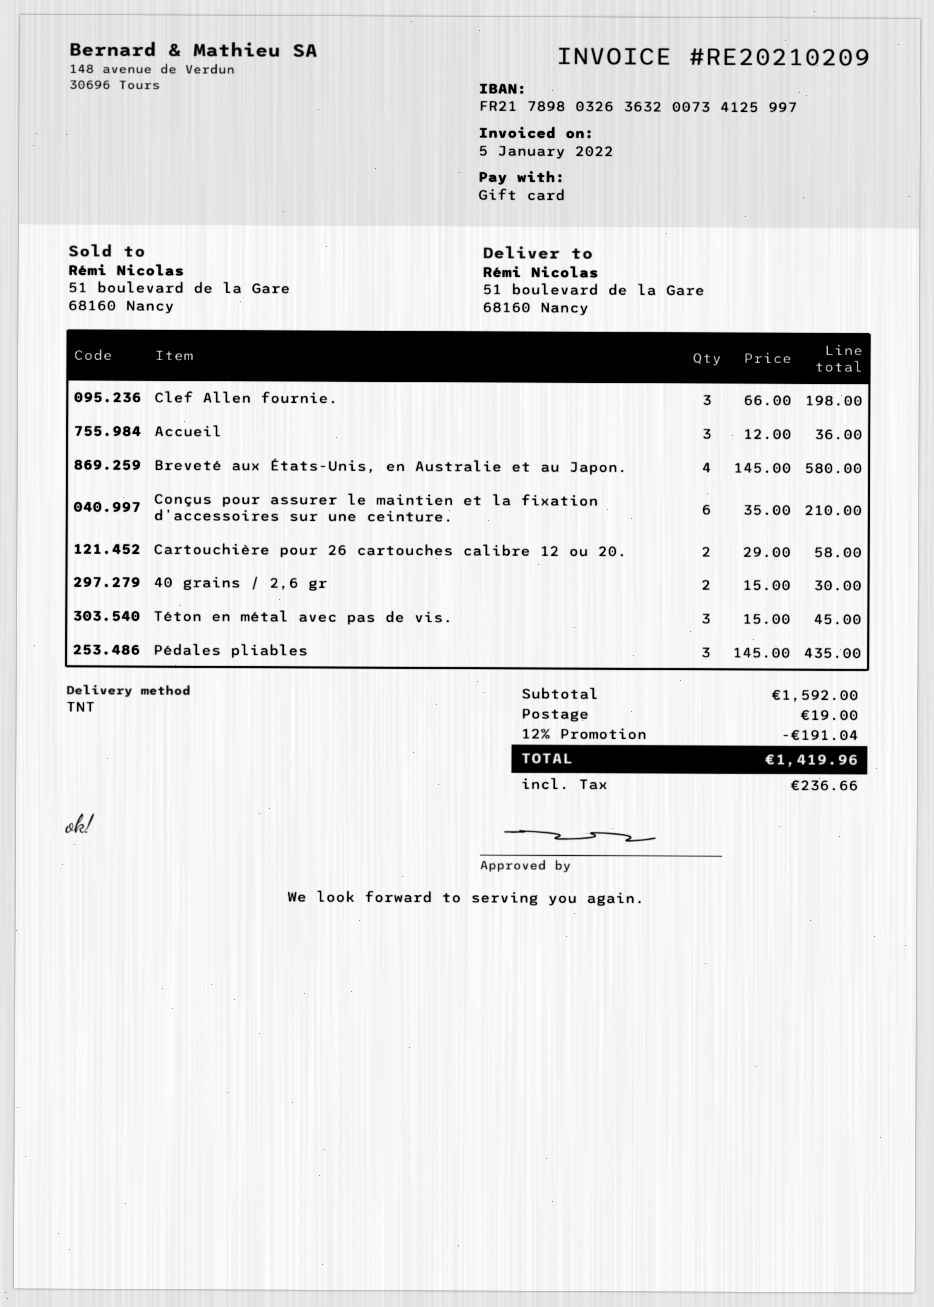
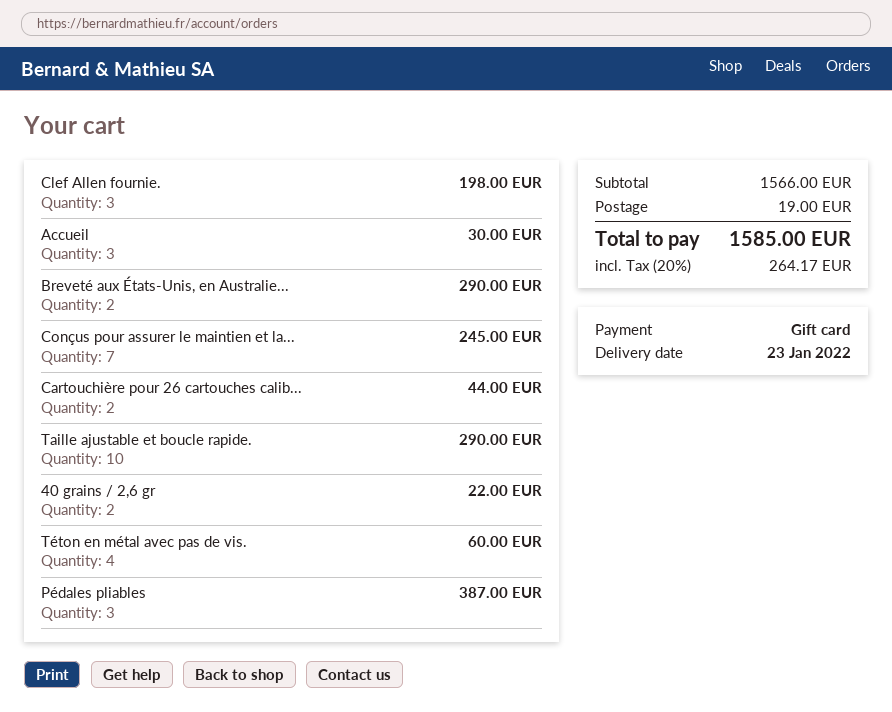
Accueil: 3 for 36.00 -> 3 for 30.00
Breveté aux États-Unis, en Australie et au Japon.: 4 for 580.00 -> 2 for 290.00
Conçus pour assurer le maintien et la fixation d’accessoires sur une ceinture.: 6 for 210.00 -> 7 for 245.00
Cartouchière pour 26 cartouches calibre 12 ou 20.: 2 for 58.00 -> 2 for 44.00
40 grains / 2,6 gr: 2 for 30.00 -> 2 for 22.00
Téton en métal avec pas de vis.: 3 for 45.00 -> 4 for 60.00
Pédales pliables: 3 for 435.00 -> 3 for 387.00
Taille ajustable et boucle rapide.: none -> 10 for 290.00
subtotal: 1592.00 -> 1566.00
discount: 12% = 191.04 -> none
tax: 236.66 -> 264.17
total: 1419.96 -> 1585.00

